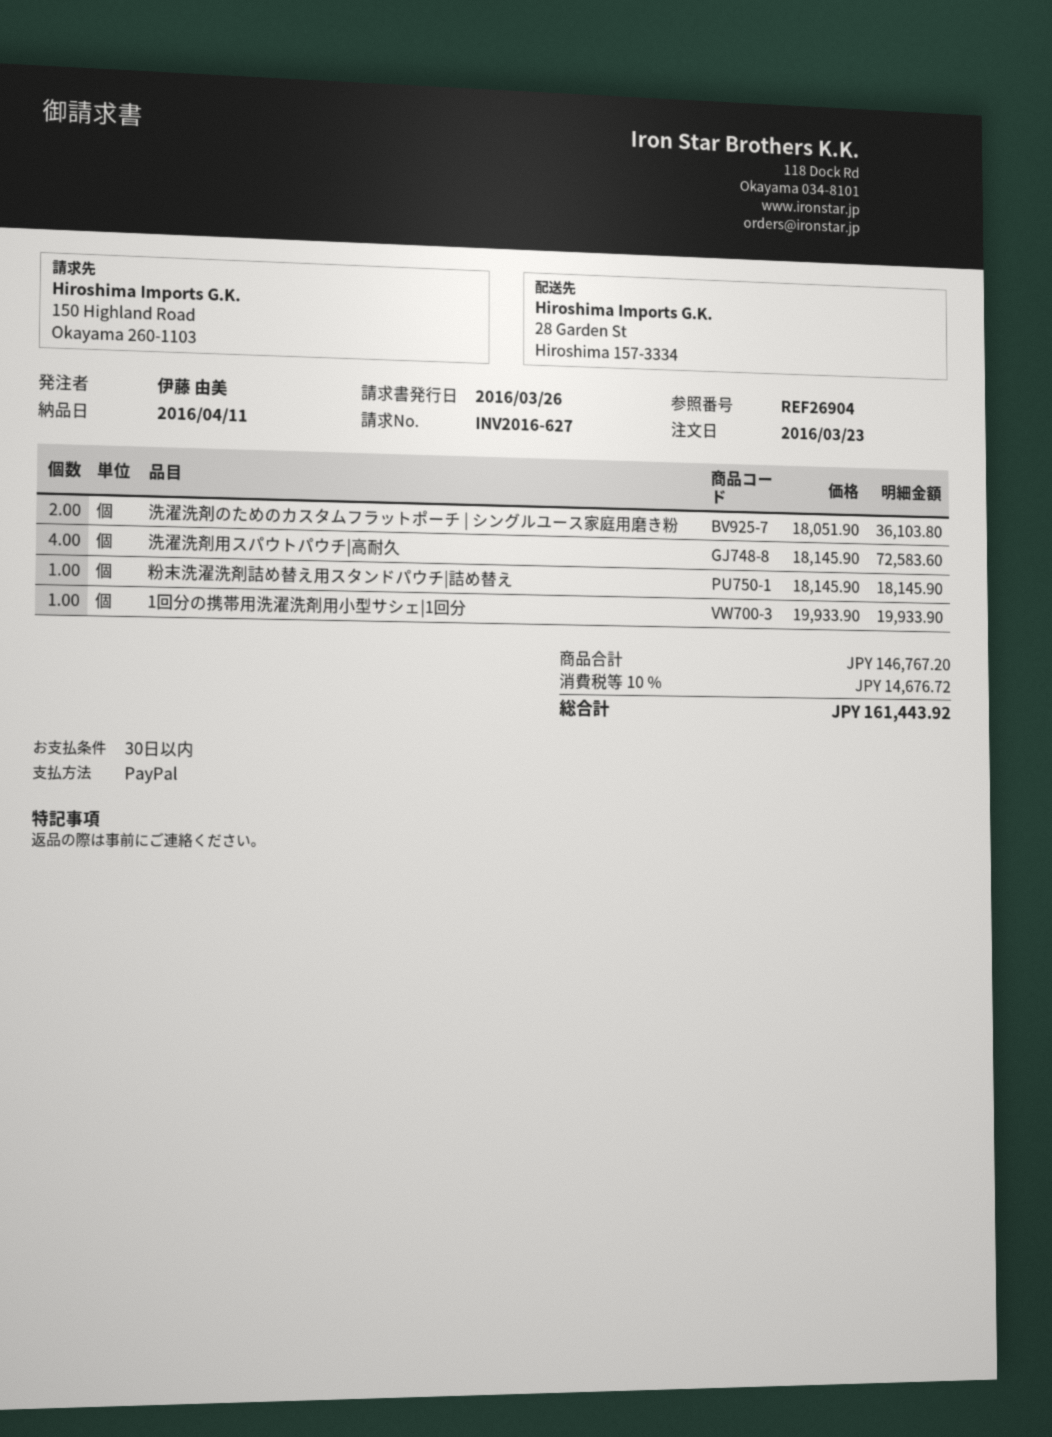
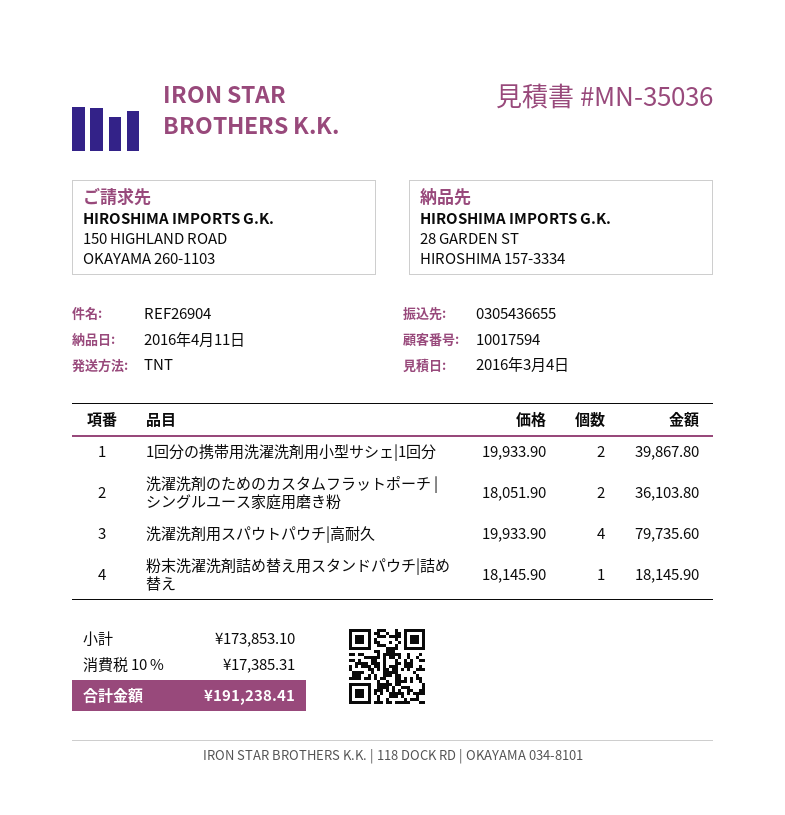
洗濯洗剤用スパウトパウチ|高耐久: 4 x 18145.90 = 72583.60 -> 4 x 19933.90 = 79735.60
1回分の携帯用洗濯洗剤用小型サシェ|1回分: 1 x 19933.90 = 19933.90 -> 2 x 19933.90 = 39867.80
subtotal: 146767.20 -> 173853.10
tax: 10% = 14676.72 -> 10% = 17385.31
total: 161443.92 -> 191238.41

